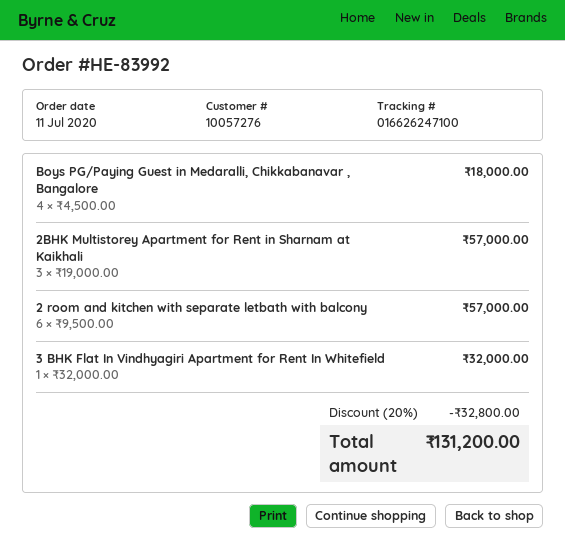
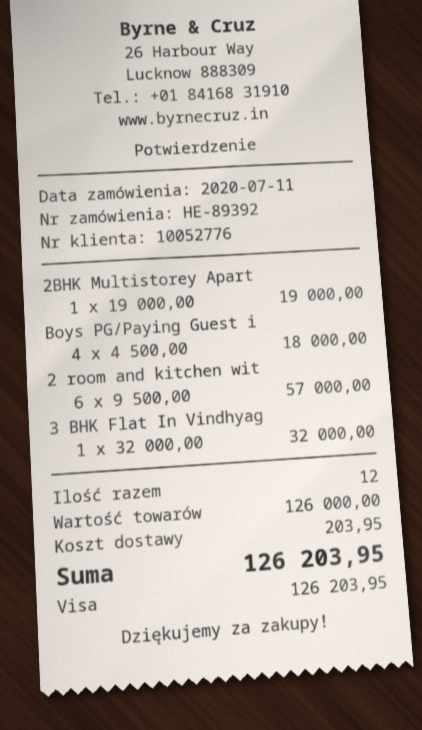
order number: HE-83992 -> HE-89392
customer number: 10057276 -> 10052776
2BHK Multistorey Apartment for Rent in Sharnam at Kaikhali: 3 x 19000.00 = 57000.00 -> 1 x 19000.00 = 19000.00
discount: 20% = 32800.00 -> none
shipping: none -> 203.95
total: 131200.00 -> 126203.95

